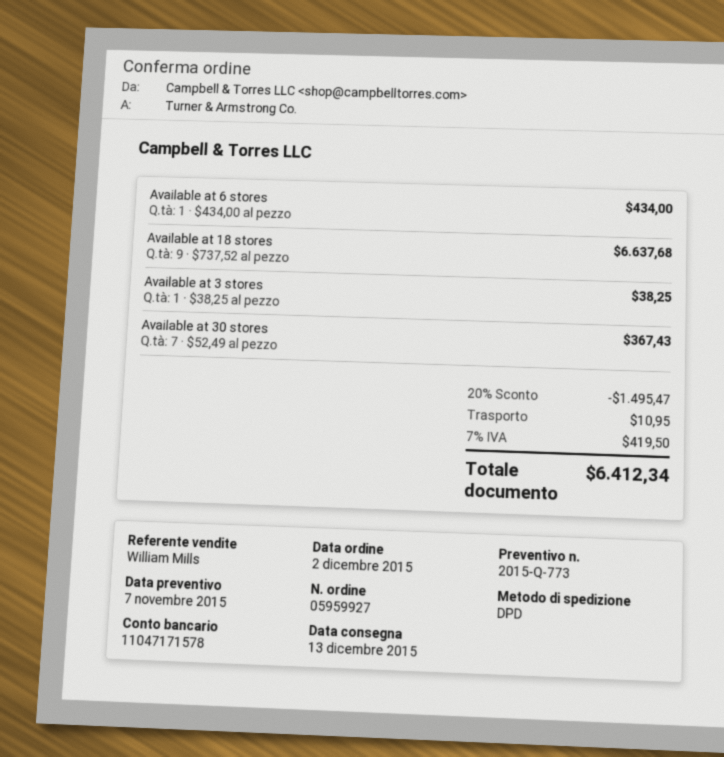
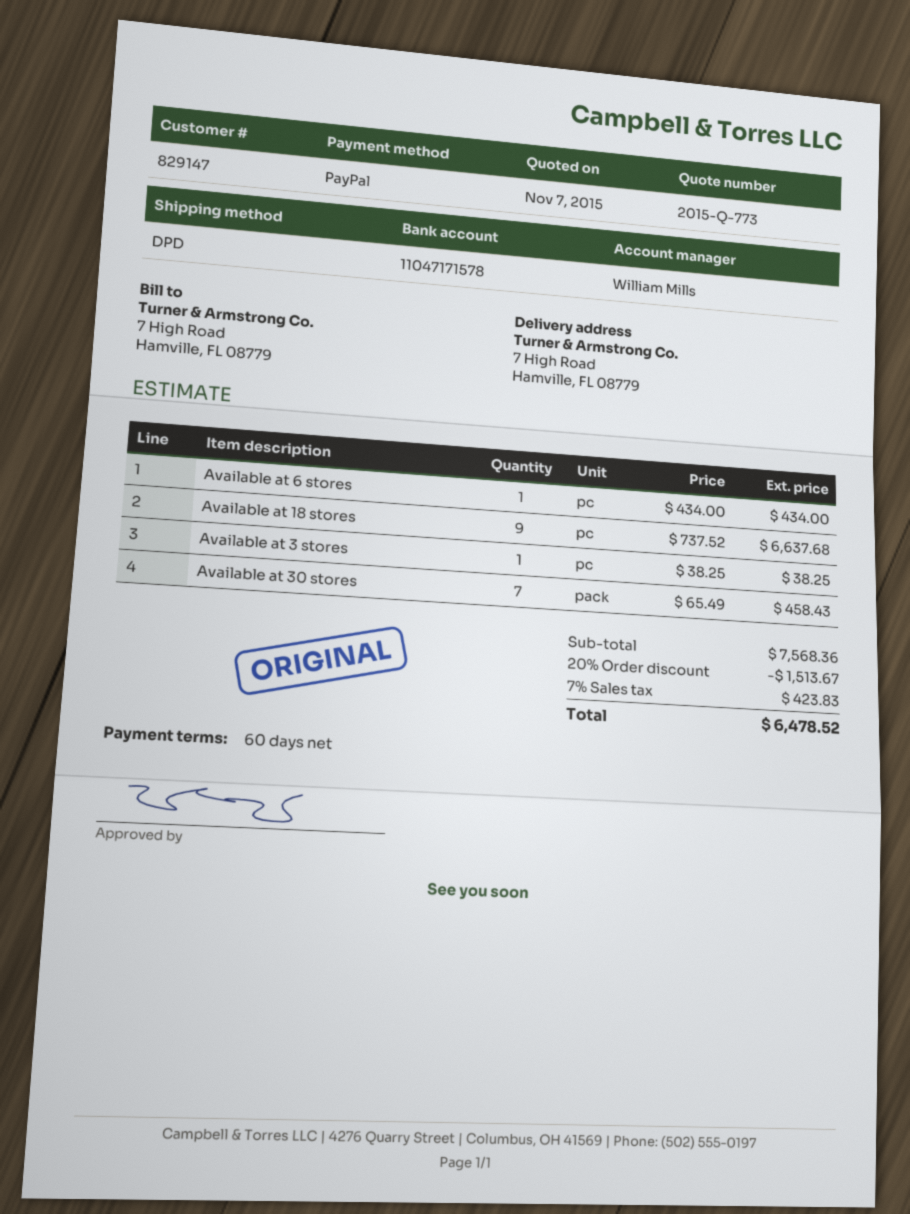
Available at 30 stores: 7 x 52.49 = 367.43 -> 7 x 65.49 = 458.43
discount: 20% = 1495.47 -> 20% = 1513.67
shipping: 10.95 -> none
tax: 7% = 419.50 -> 7% = 423.83
total: 6412.34 -> 6478.52

